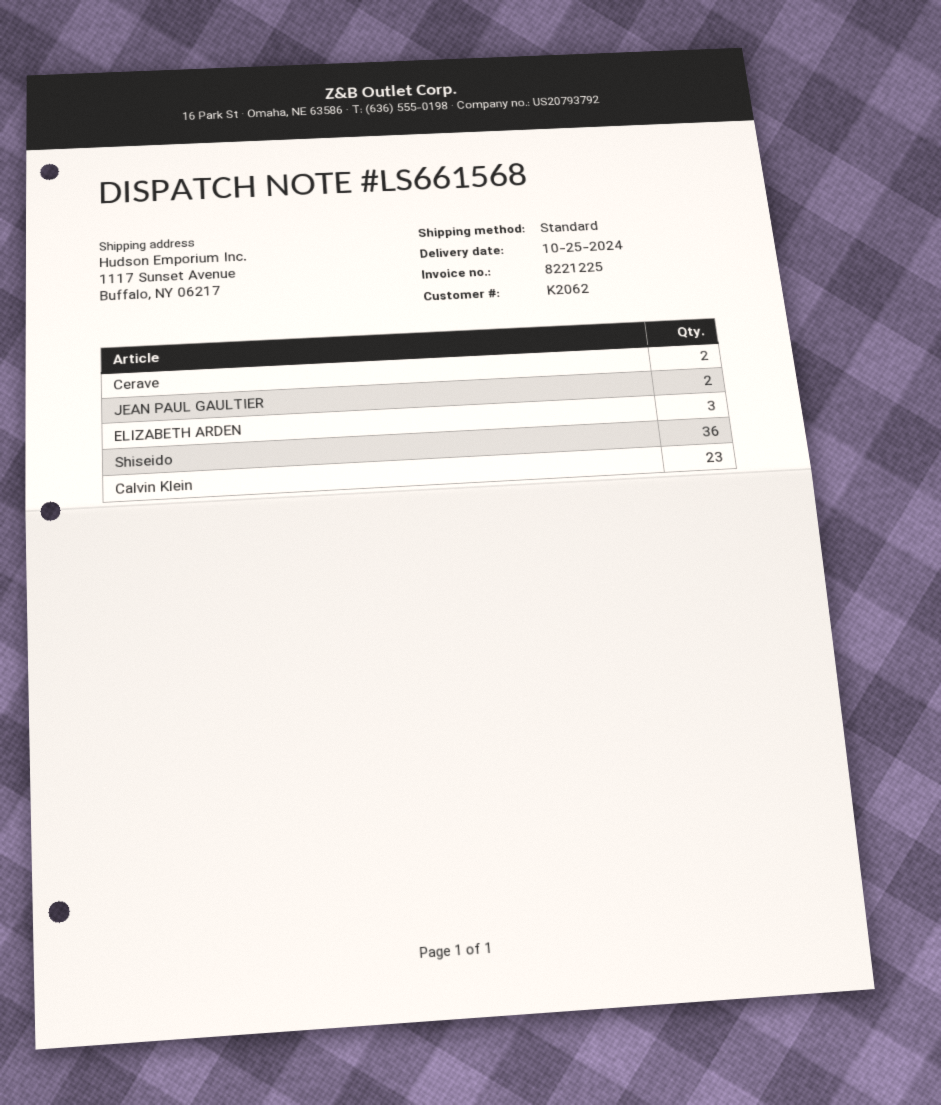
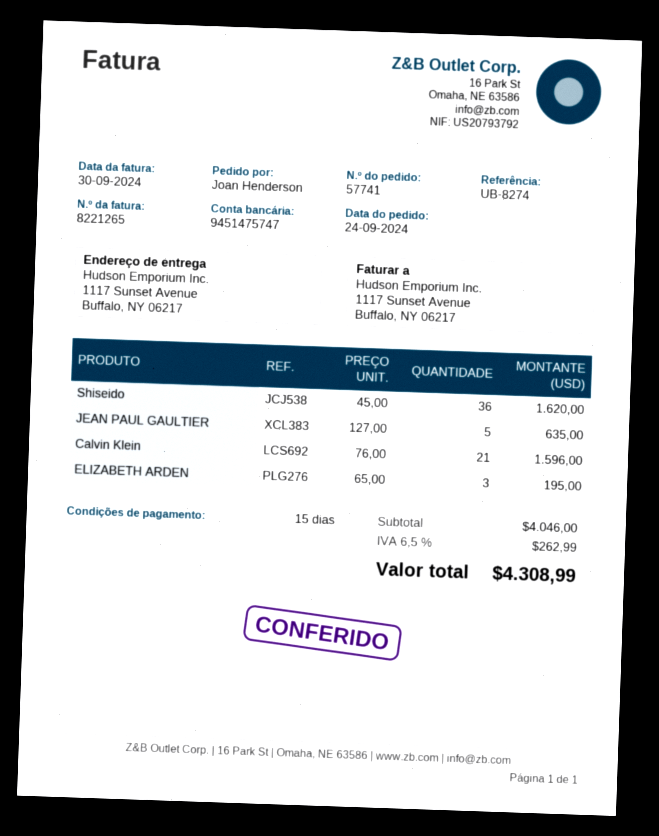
invoice number: 8221225 -> 8221265
Cerave: 2 -> none
JEAN PAUL GAULTIER: 2 -> 5
Calvin Klein: 23 -> 21

